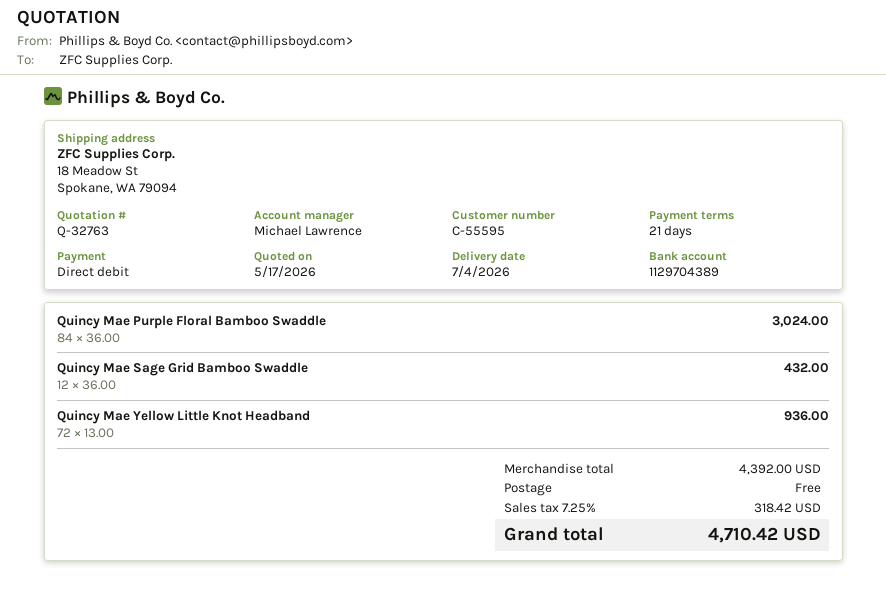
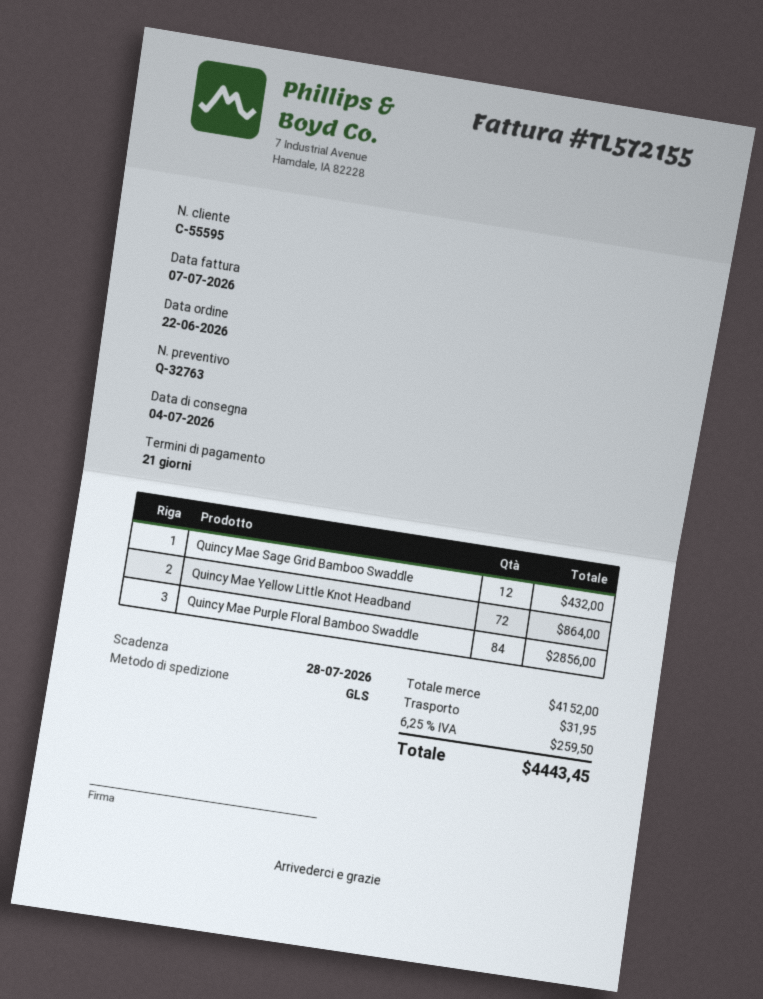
Quincy Mae Purple Floral Bamboo Swaddle: 84 for 3024.00 -> 84 for 2856.00
Quincy Mae Yellow Little Knot Headband: 72 for 936.00 -> 72 for 864.00
subtotal: 4392.00 -> 4152.00
shipping: 0.00 -> 31.95
tax: 7.25% = 318.42 -> 6.25% = 259.50
total: 4710.42 -> 4443.45

